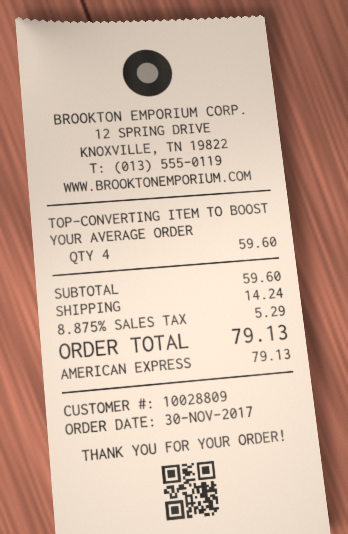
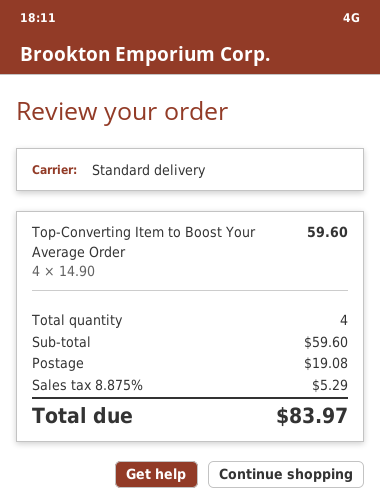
shipping: 14.24 -> 19.08
total: 79.13 -> 83.97

